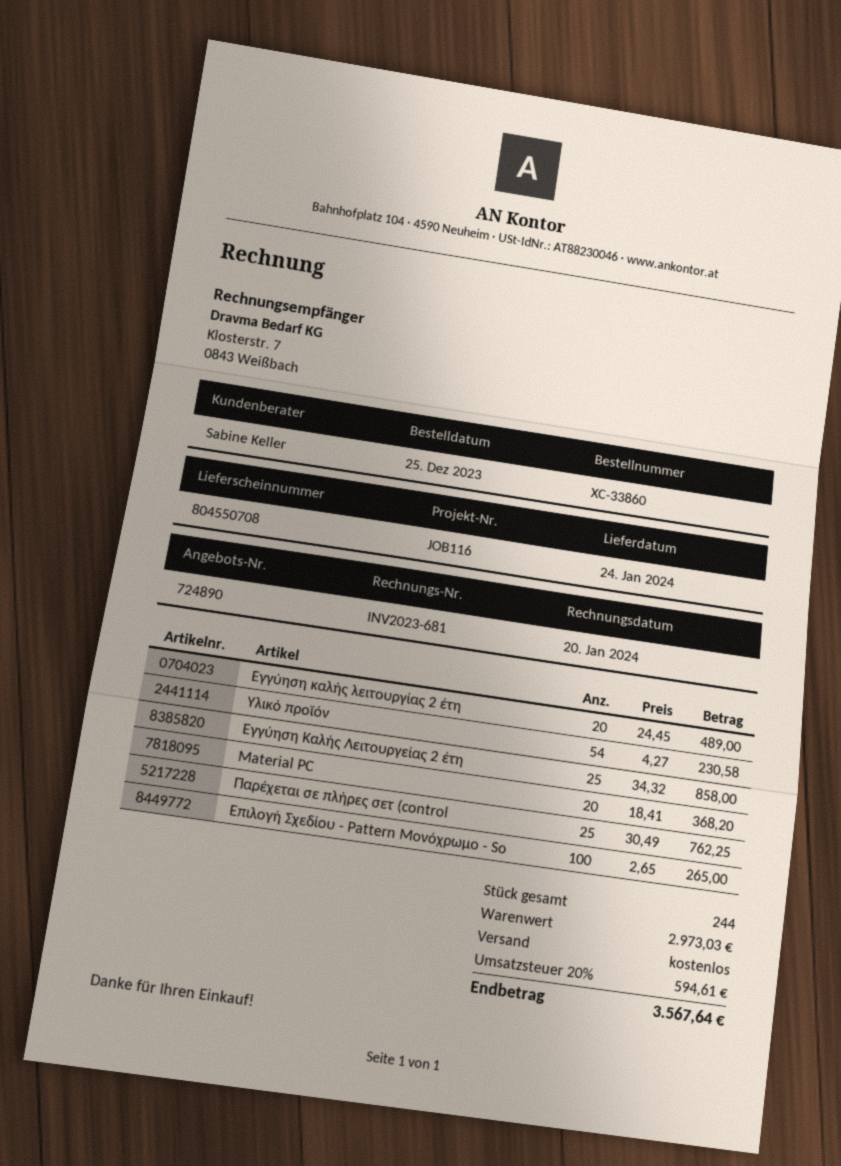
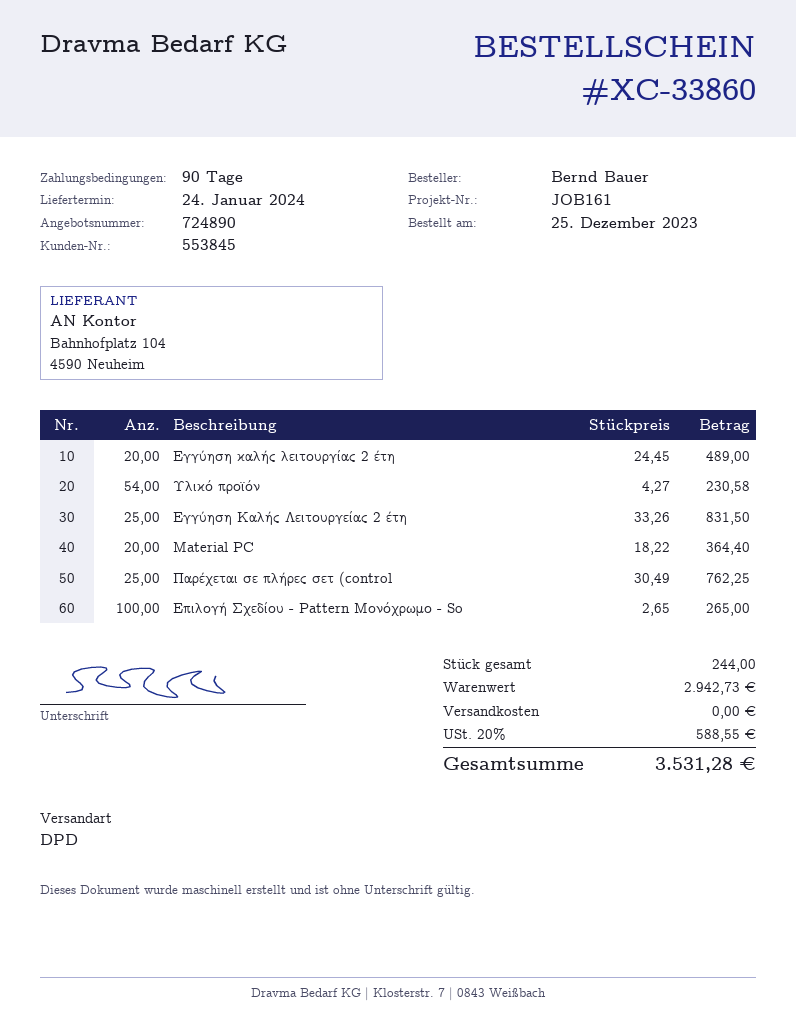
reference: JOB116 -> JOB161
Εγγύηση Καλής Λειτουργείας 2 έτη: 25 x 34.32 = 858.00 -> 25 x 33.26 = 831.50
Material PC: 20 x 18.41 = 368.20 -> 20 x 18.22 = 364.40
subtotal: 2973.03 -> 2942.73
tax: 20% = 594.61 -> 20% = 588.55
total: 3567.64 -> 3531.28

